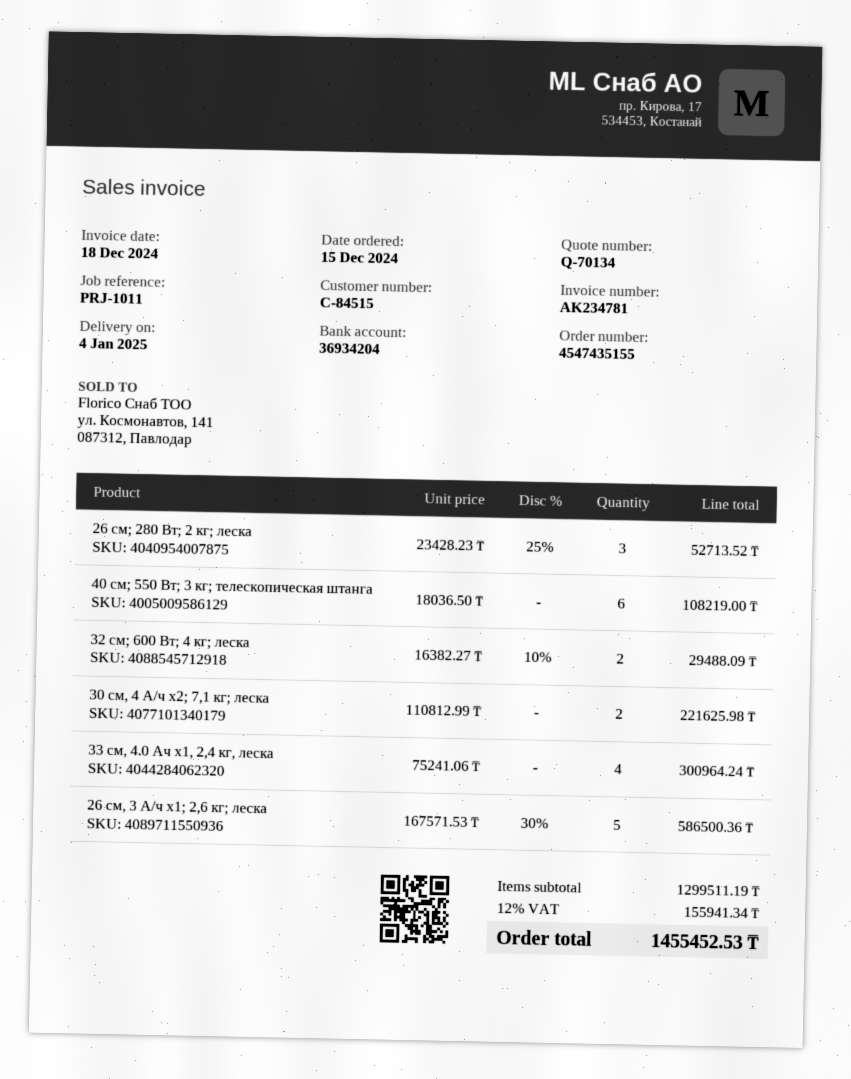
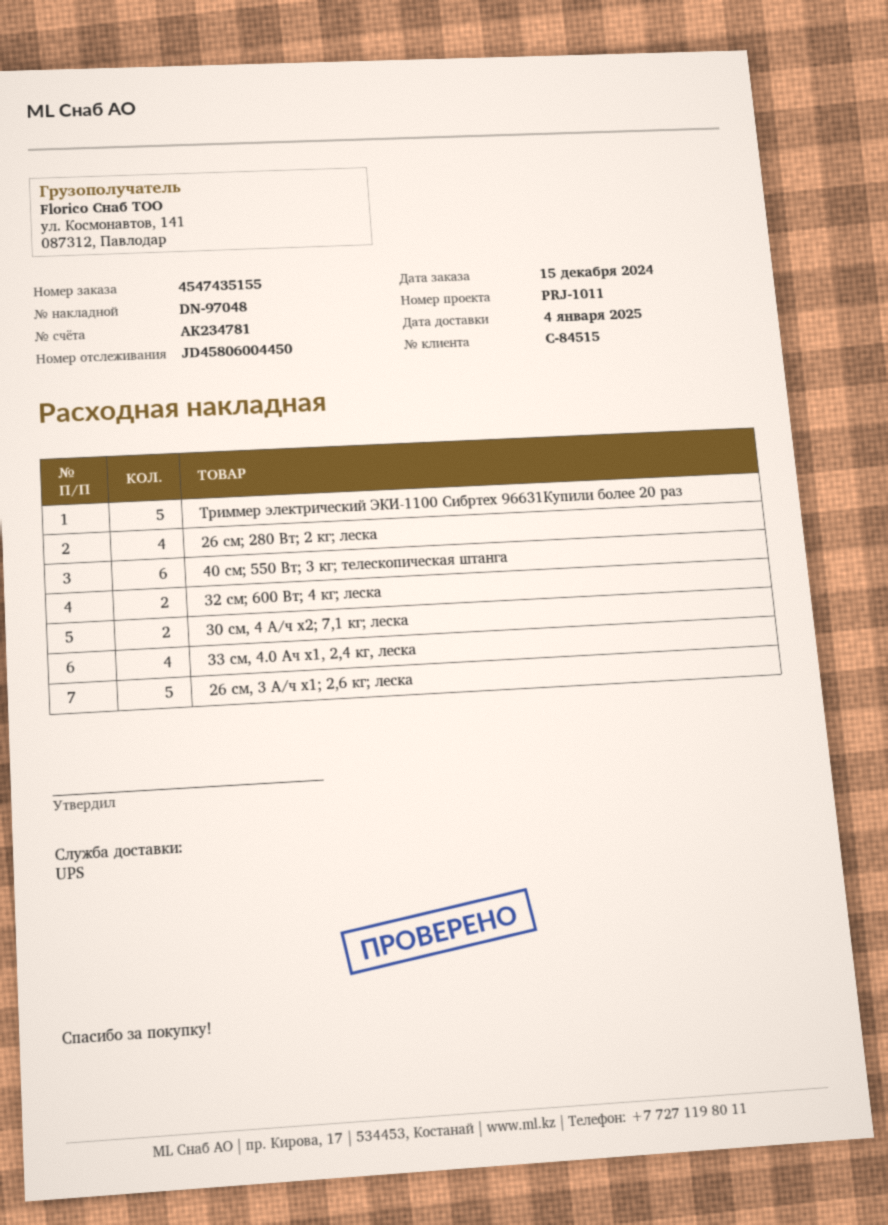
26 см; 280 Вт; 2 кг; леска: 3 -> 4
Триммер электрический ЭКИ-1100 Сибртех 96631Купили более 20 раз: none -> 5

